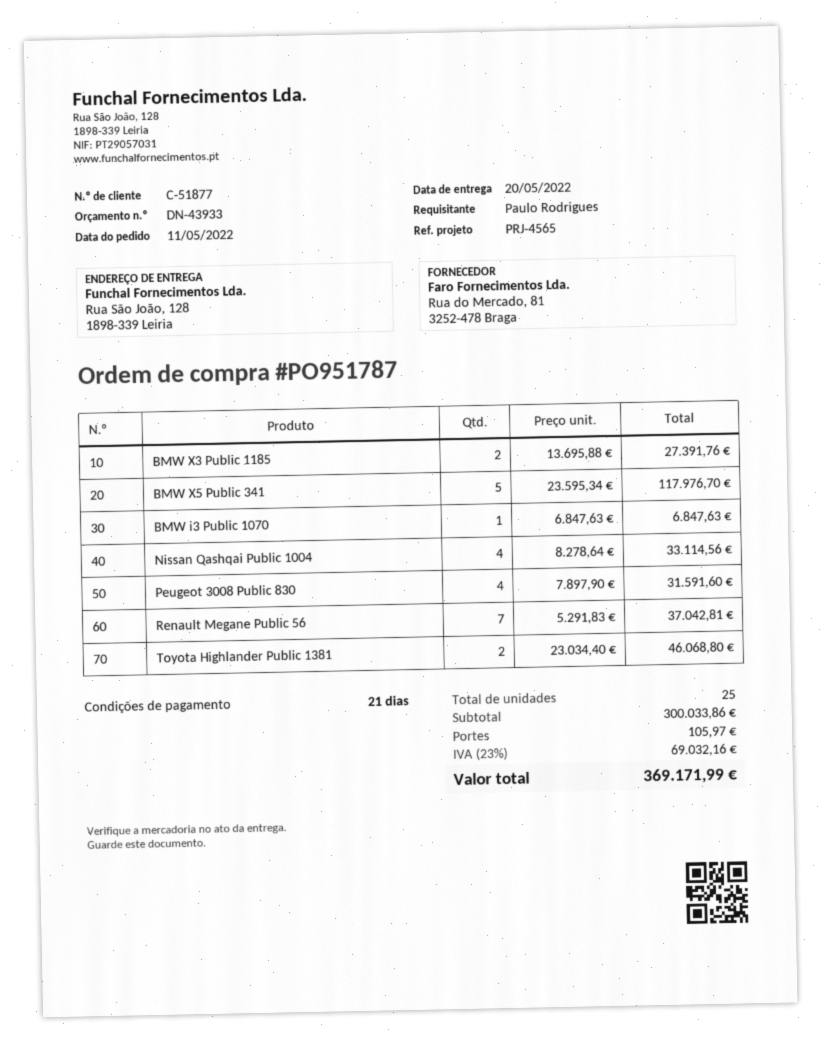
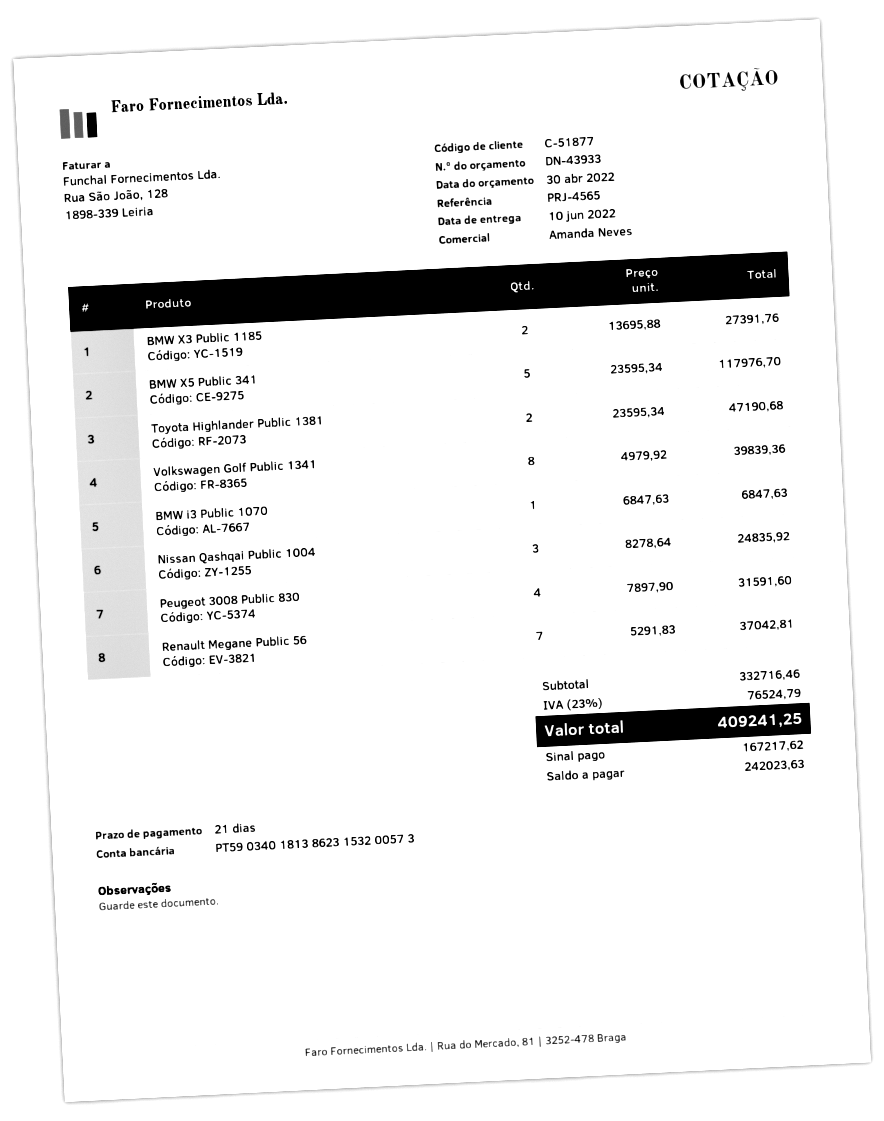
delivery date: 2022-05-20 -> 2022-06-10
Nissan Qashqai Public 1004: 4 x 8278.64 = 33114.56 -> 3 x 8278.64 = 24835.92
Toyota Highlander Public 1381: 2 x 23034.40 = 46068.80 -> 2 x 23595.34 = 47190.68
Volkswagen Golf Public 1341: none -> 8 x 4979.92 = 39839.36
subtotal: 300033.86 -> 332716.46
shipping: 105.97 -> none
tax: 23% = 69032.16 -> 23% = 76524.79
total: 369171.99 -> 409241.25

